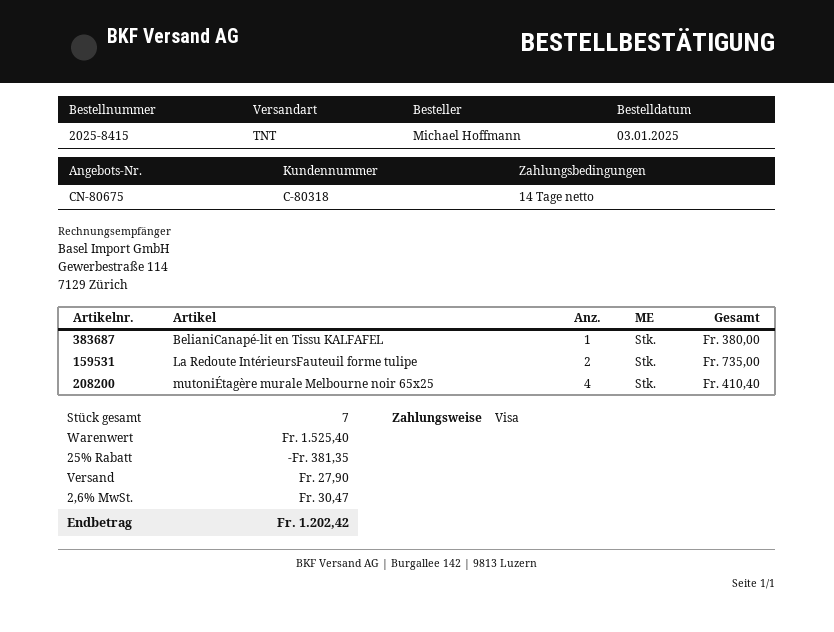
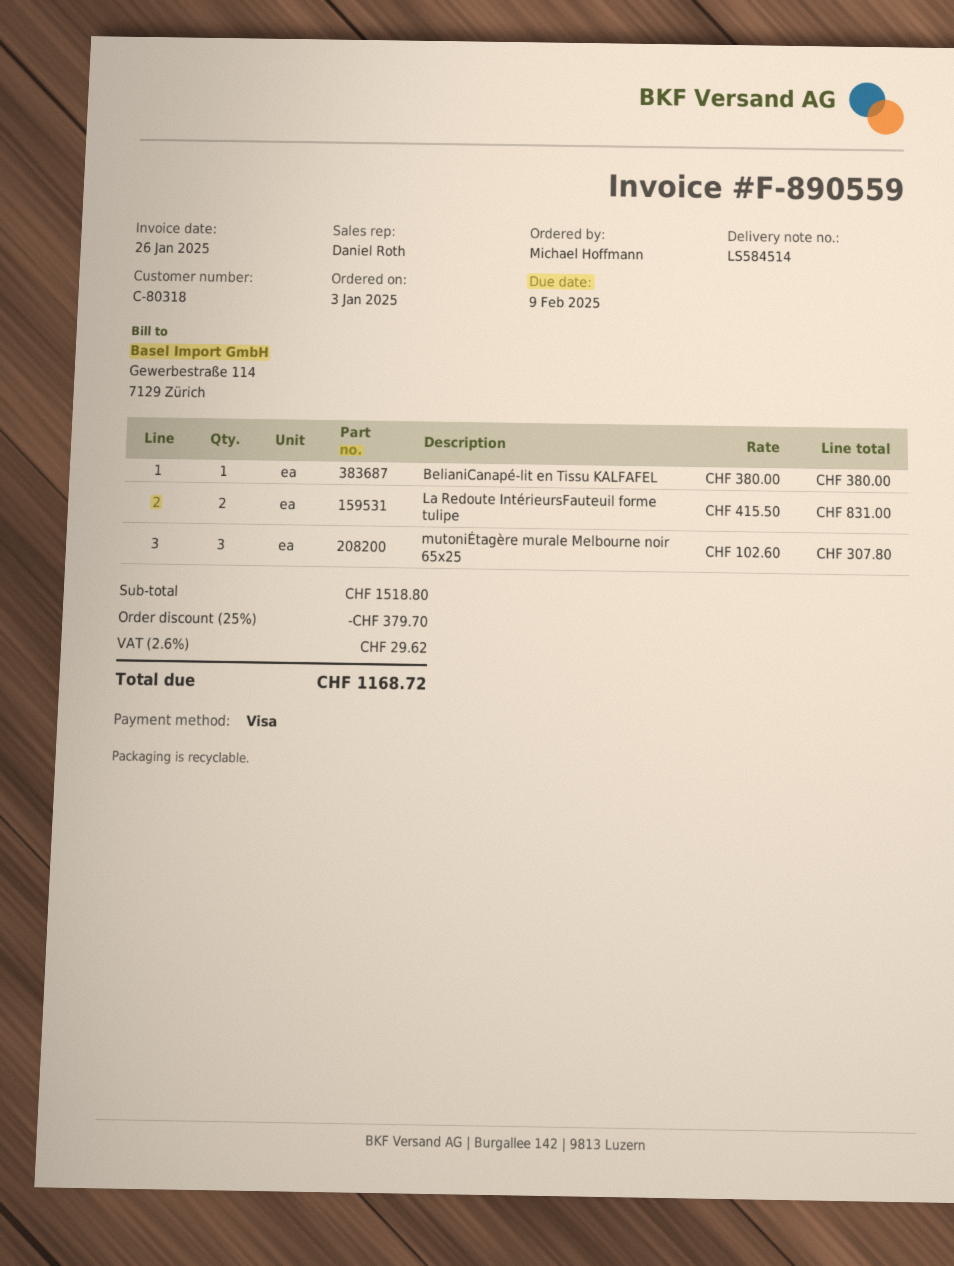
La Redoute IntérieursFauteuil forme tulipe: 2 for 735.00 -> 2 for 831.00
mutoniÉtagère murale Melbourne noir 65x25: 4 for 410.40 -> 3 for 307.80
subtotal: 1525.40 -> 1518.80
discount: 25% = 381.35 -> 25% = 379.70
shipping: 27.90 -> none
tax: 2.6% = 30.47 -> 2.6% = 29.62
total: 1202.42 -> 1168.72

